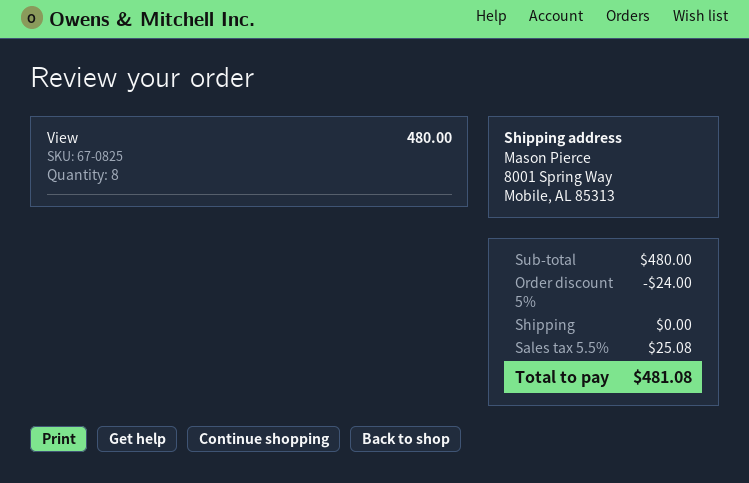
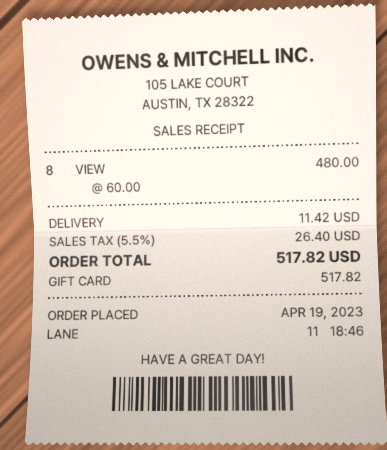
discount: 5% = 24.00 -> none
shipping: 0.00 -> 11.42
tax: 5.5% = 25.08 -> 5.5% = 26.40
total: 481.08 -> 517.82

